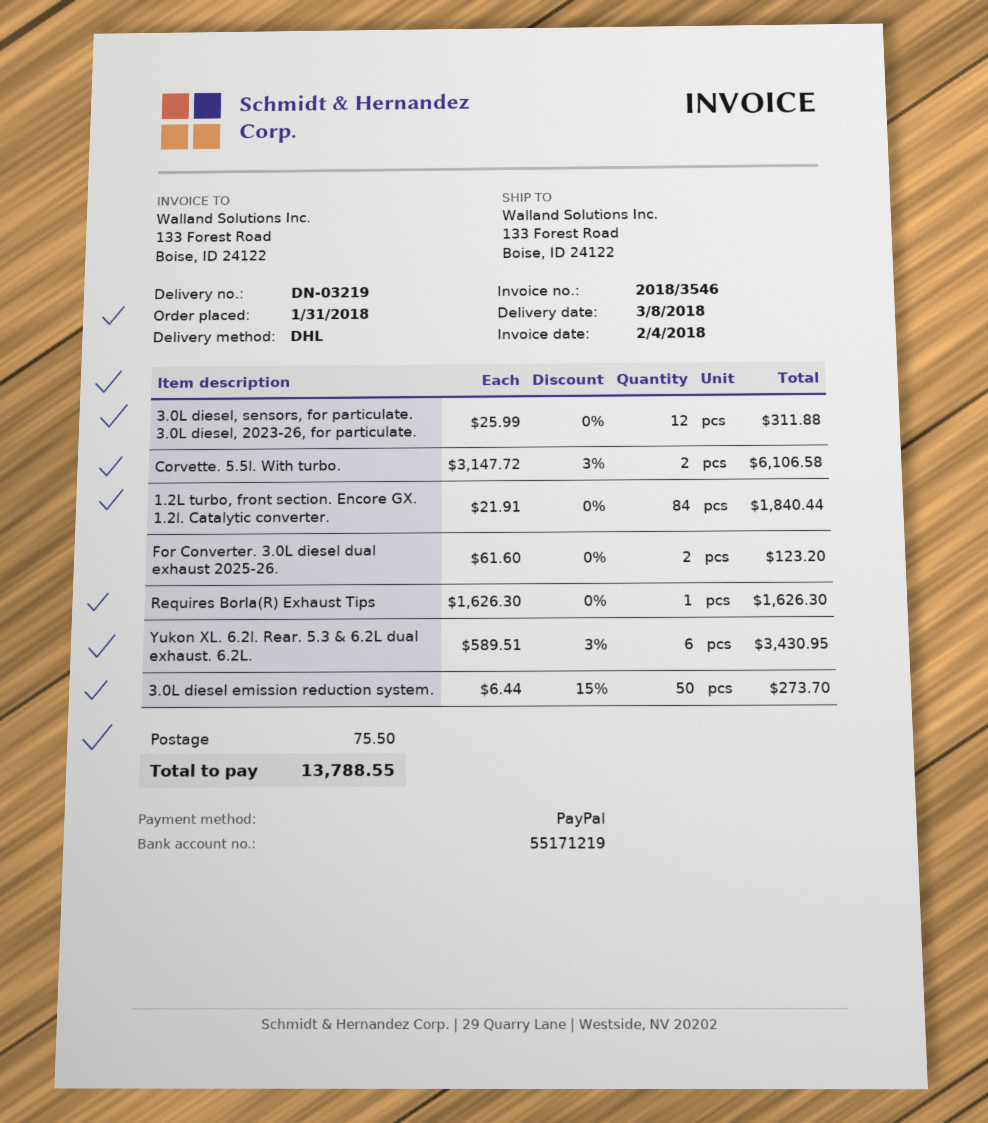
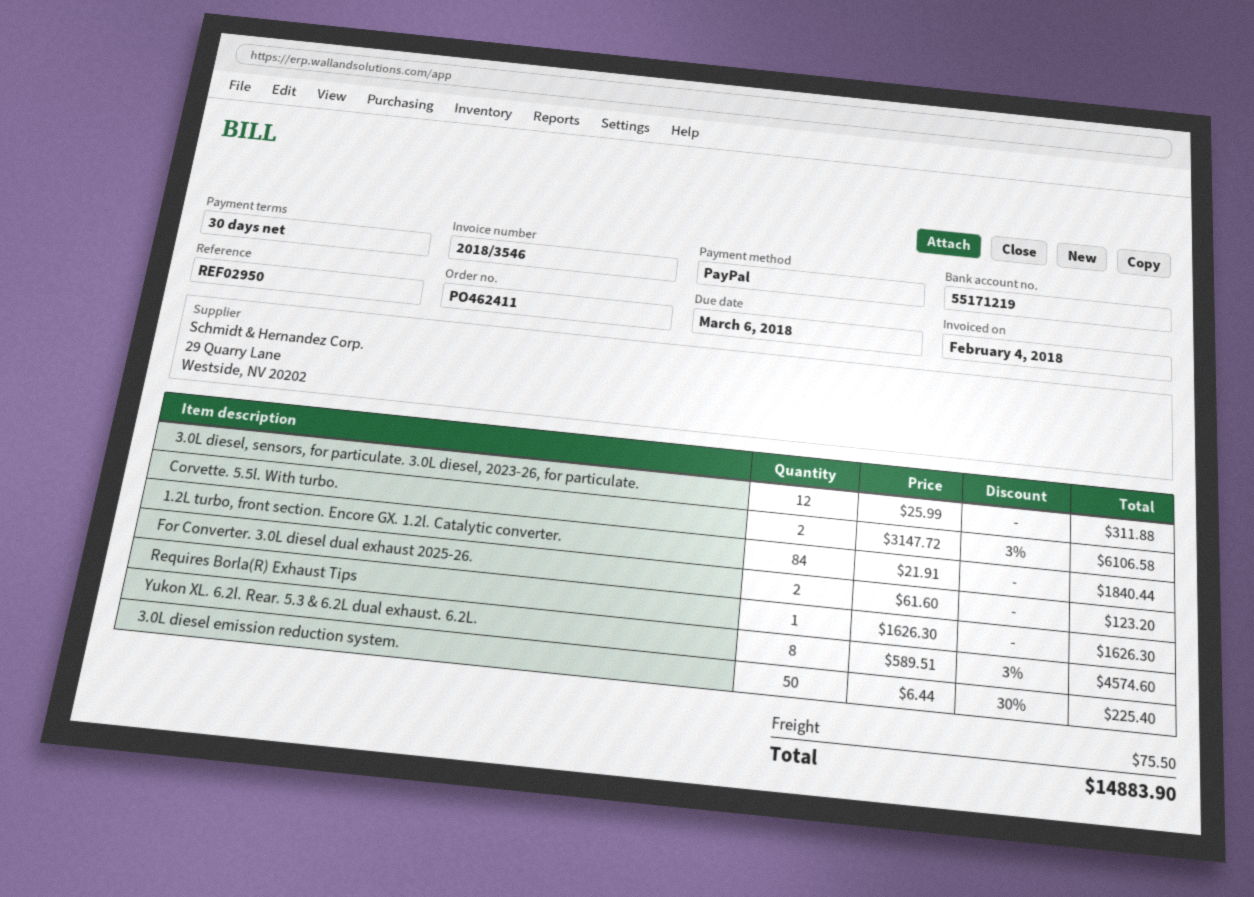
Yukon XL. 6.2l. Rear. 5.3 & 6.2L dual exhaust. 6.2L.: 6 x 589.51 - 3% = 3430.95 -> 8 x 589.51 - 3% = 4574.60
3.0L diesel emission reduction system.: 50 x 6.44 - 15% = 273.70 -> 50 x 6.44 - 30% = 225.40
total: 13788.55 -> 14883.90

